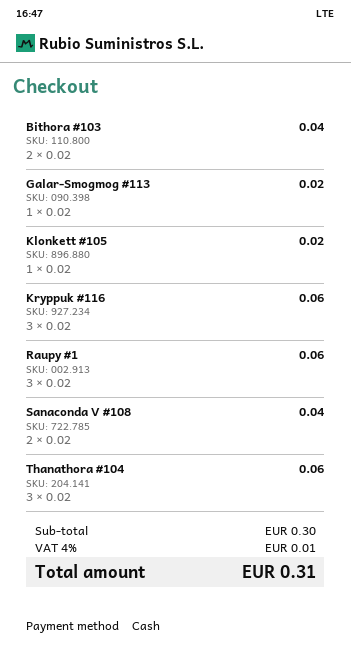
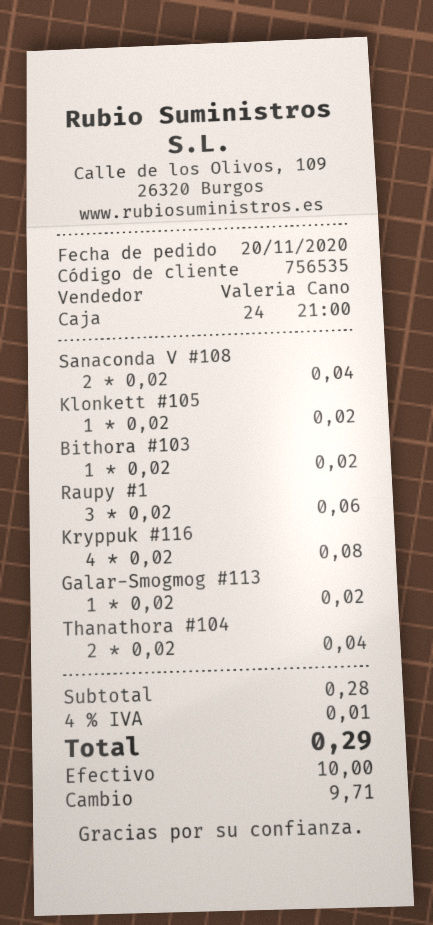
Bithora #103: 2 x 0.02 = 0.04 -> 1 x 0.02 = 0.02
Kryppuk #116: 3 x 0.02 = 0.06 -> 4 x 0.02 = 0.08
Thanathora #104: 3 x 0.02 = 0.06 -> 2 x 0.02 = 0.04
subtotal: 0.30 -> 0.28
total: 0.31 -> 0.29

